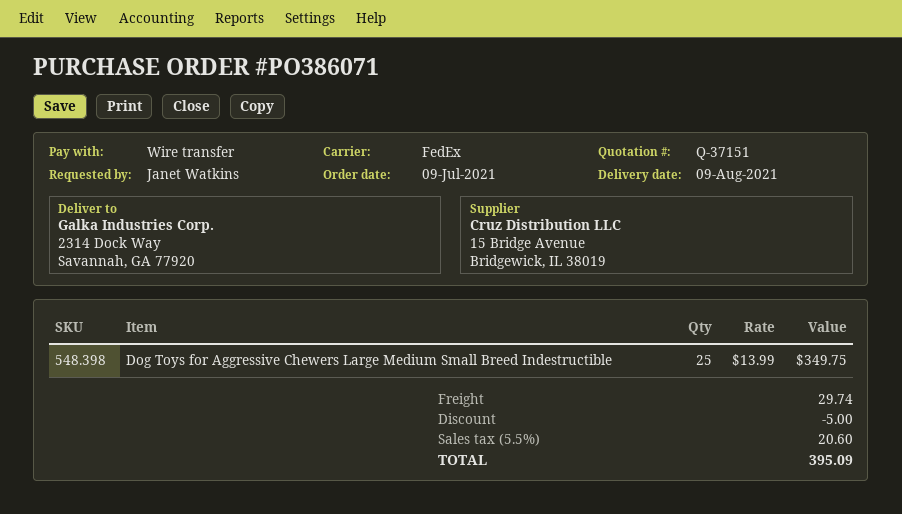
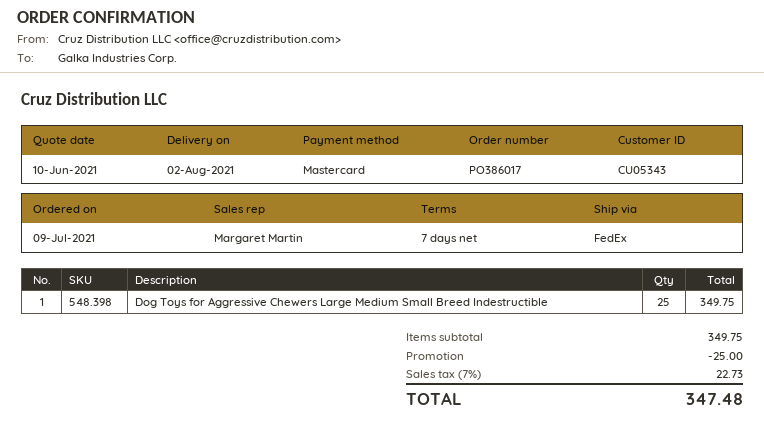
order number: PO386071 -> PO386017
delivery date: 2021-08-09 -> 2021-08-02
payment method: bank transfer -> Mastercard
discount: 5.00 -> 25.00
shipping: 29.74 -> none
tax: 5.5% = 20.60 -> 7% = 22.73
total: 395.09 -> 347.48

